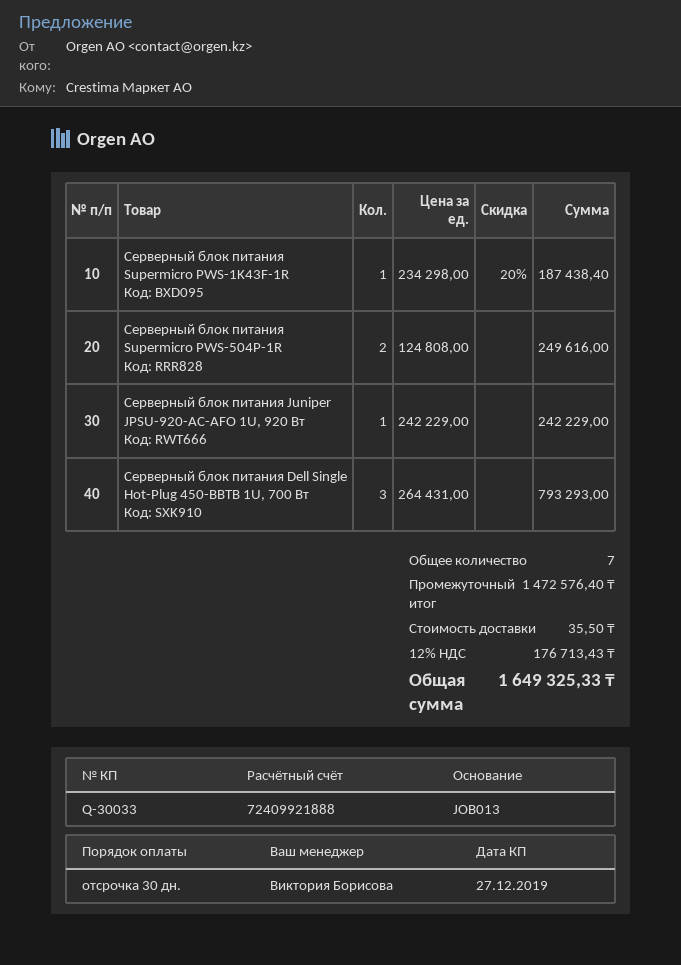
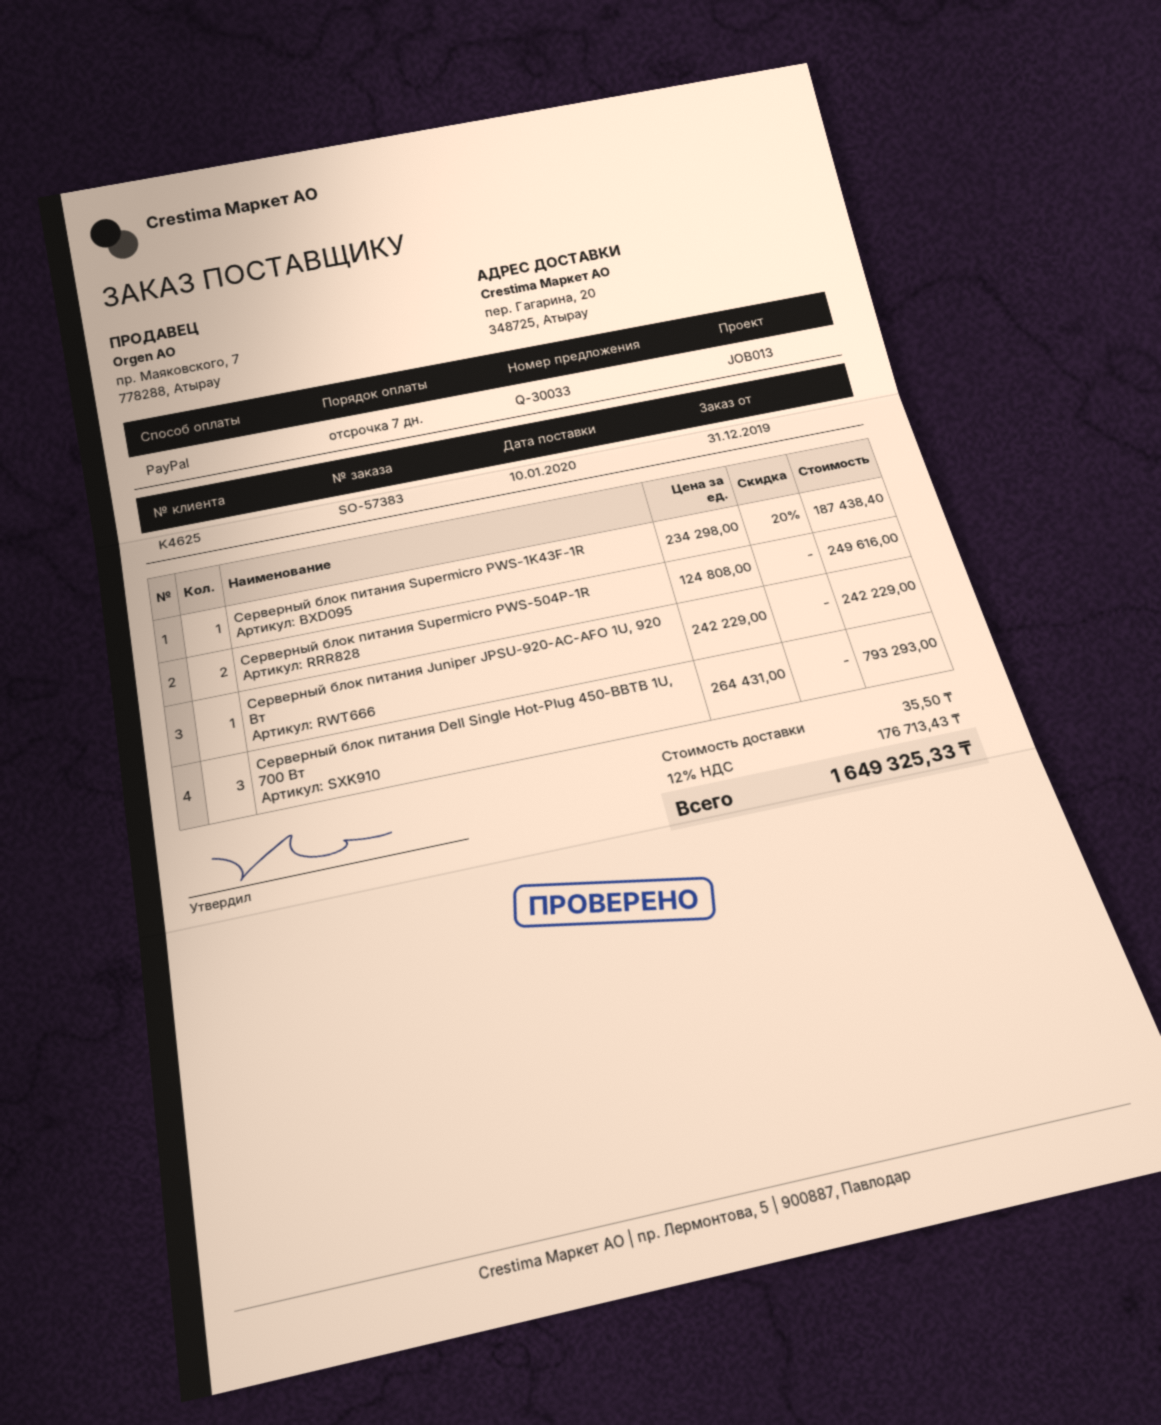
payment terms: 30 days -> 7 days

